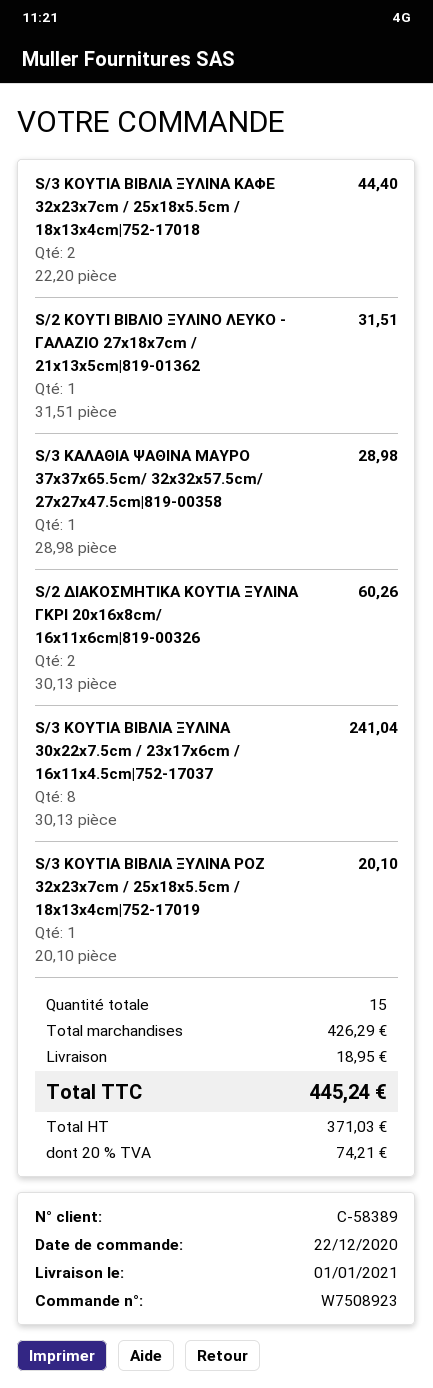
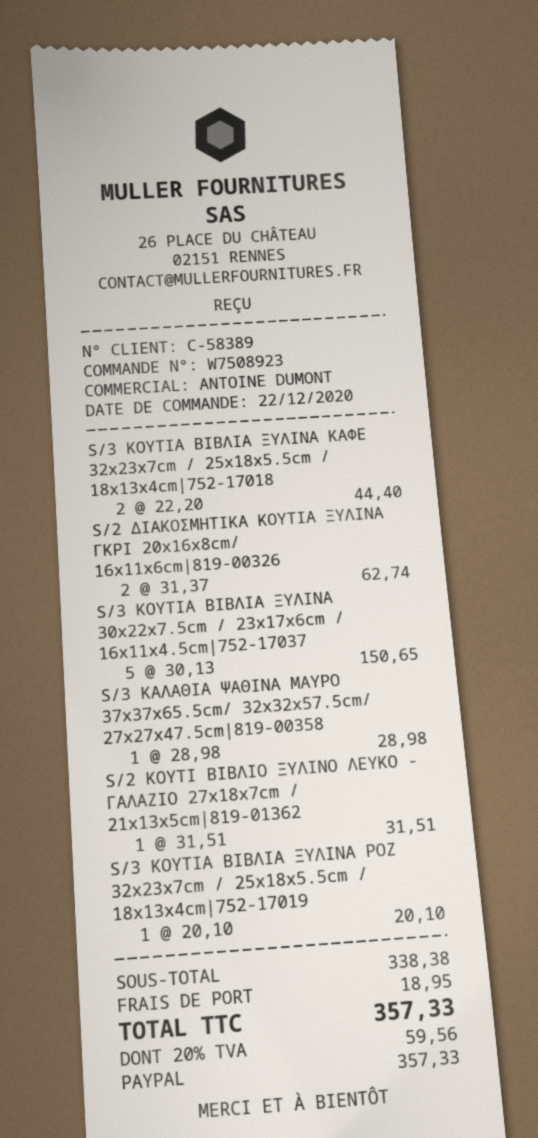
S/2 ΔΙΑΚΟΣΜΗΤΙΚΑ ΚΟΥΤΙΑ ΞΥΛΙΝΑ ΓΚΡΙ 20x16x8cm/ 16x11x6cm|819-00326: 2 x 30.13 = 60.26 -> 2 x 31.37 = 62.74
S/3 ΚΟΥΤΙΑ ΒΙΒΛΙΑ ΞΥΛΙΝΑ 30x22x7.5cm / 23x17x6cm / 16x11x4.5cm|752-17037: 8 x 30.13 = 241.04 -> 5 x 30.13 = 150.65
subtotal: 426.29 -> 338.38
tax: 20% = 74.21 -> 20% = 59.56
total: 445.24 -> 357.33

